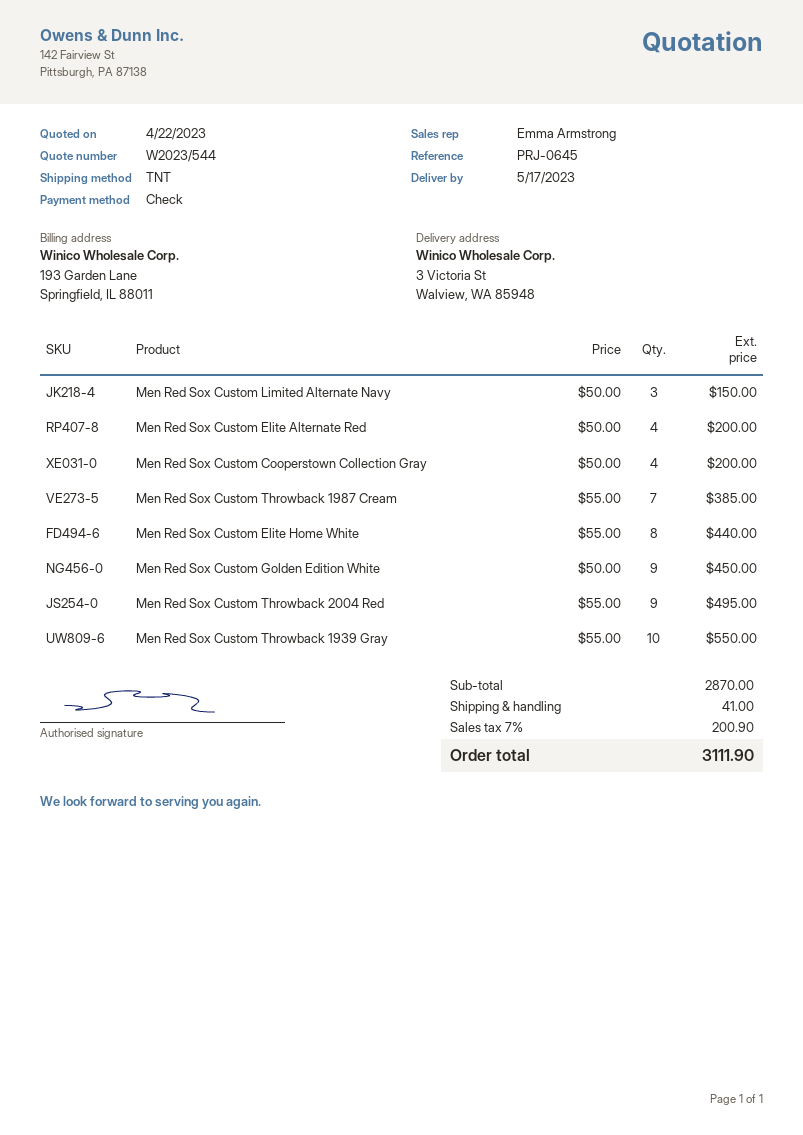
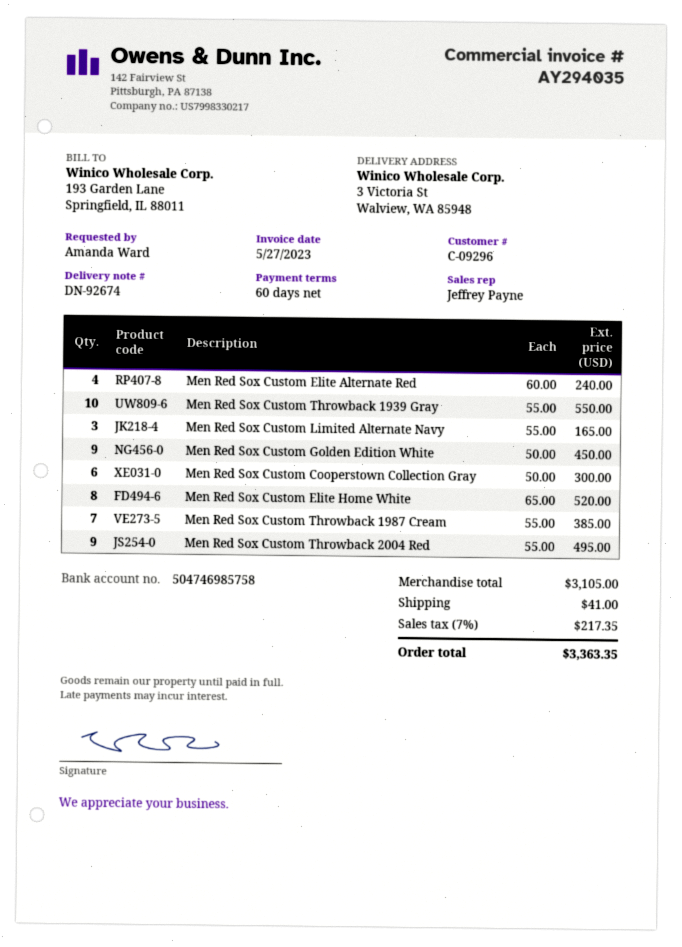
sales rep: Emma Armstrong -> Jeffrey Payne
Men Red Sox Custom Limited Alternate Navy: 3 x 50.00 = 150.00 -> 3 x 55.00 = 165.00
Men Red Sox Custom Elite Alternate Red: 4 x 50.00 = 200.00 -> 4 x 60.00 = 240.00
Men Red Sox Custom Cooperstown Collection Gray: 4 x 50.00 = 200.00 -> 6 x 50.00 = 300.00
Men Red Sox Custom Elite Home White: 8 x 55.00 = 440.00 -> 8 x 65.00 = 520.00
subtotal: 2870.00 -> 3105.00
tax: 7% = 200.90 -> 7% = 217.35
total: 3111.90 -> 3363.35

